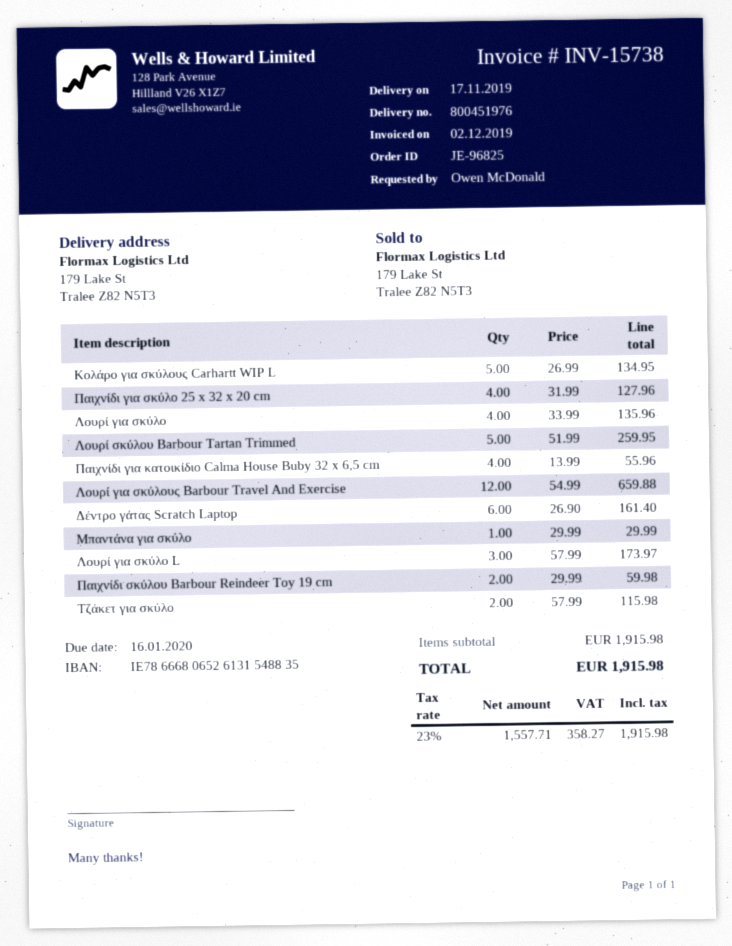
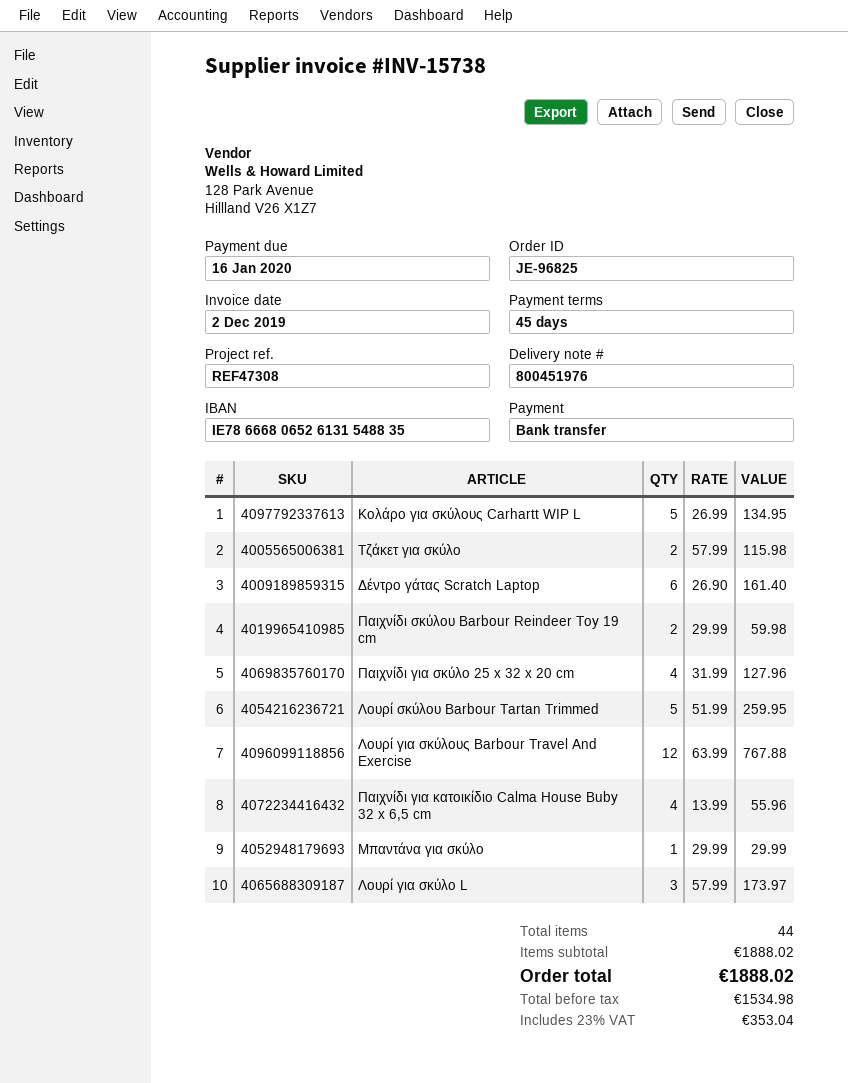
Λουρί για σκύλο: 4 x 33.99 = 135.96 -> none
Λουρί για σκύλους Barbour Travel And Exercise: 12 x 54.99 = 659.88 -> 12 x 63.99 = 767.88
subtotal: 1915.98 -> 1888.02
net: 1557.71 -> 1534.98
tax: 23% = 358.27 -> 23% = 353.04
total: 1915.98 -> 1888.02

